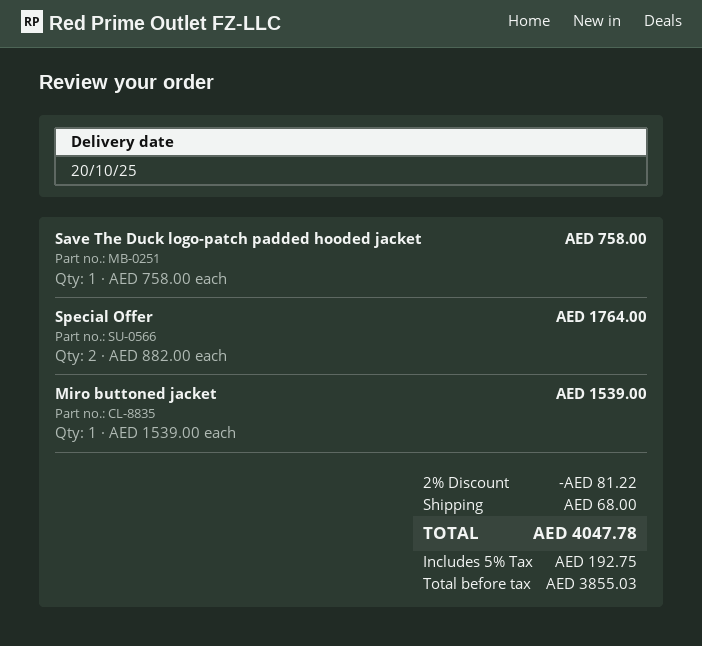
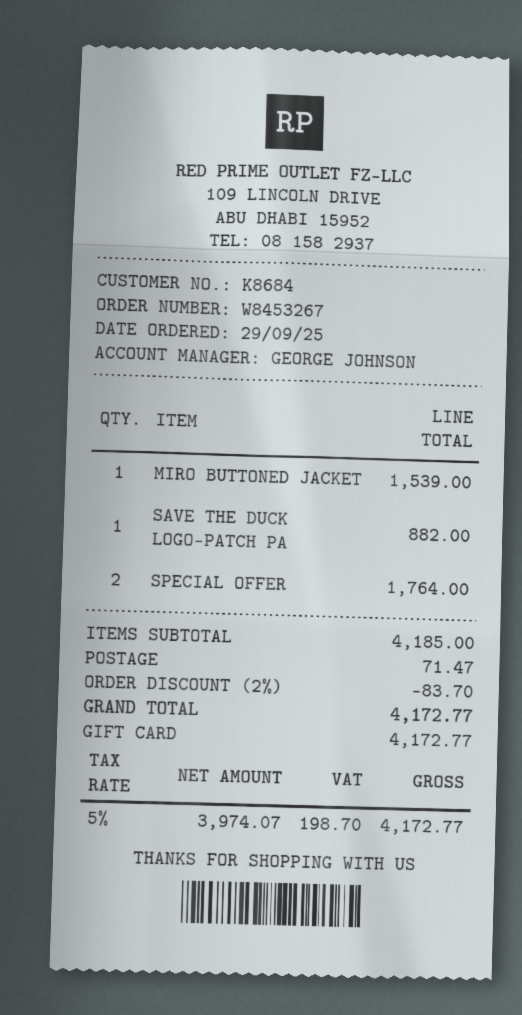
Save The Duck logo-patch padded hooded jacket: 1 for 758.00 -> 1 for 882.00
discount: 2% = 81.22 -> 2% = 83.70
shipping: 68.00 -> 71.47
net: 3855.03 -> 3974.07
tax: 5% = 192.75 -> 5% = 198.70
total: 4047.78 -> 4172.77

